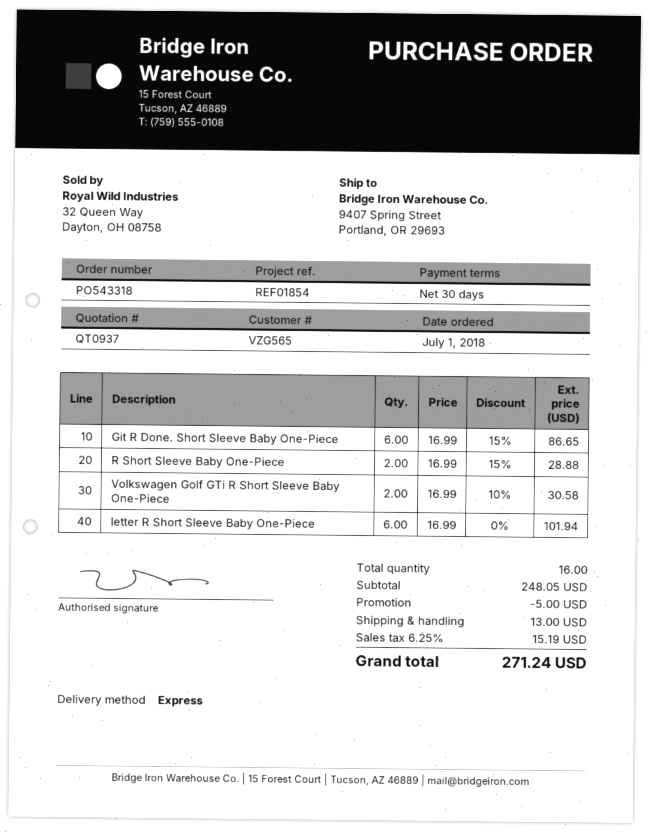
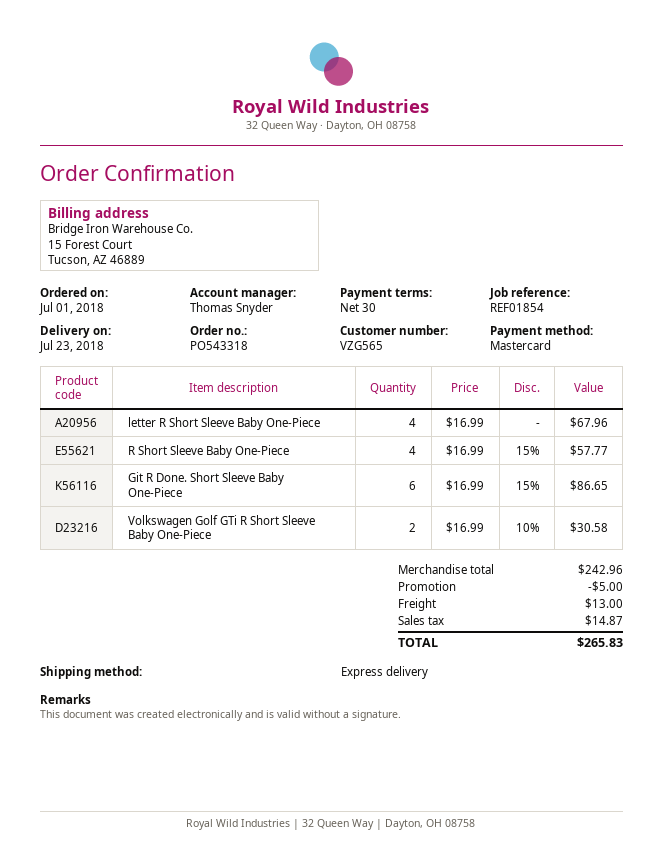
R Short Sleeve Baby One-Piece: 2 x 16.99 - 15% = 28.88 -> 4 x 16.99 - 15% = 57.77
letter R Short Sleeve Baby One-Piece: 6 x 16.99 = 101.94 -> 4 x 16.99 = 67.96
subtotal: 248.05 -> 242.96
tax: 15.19 -> 14.87
total: 271.24 -> 265.83

